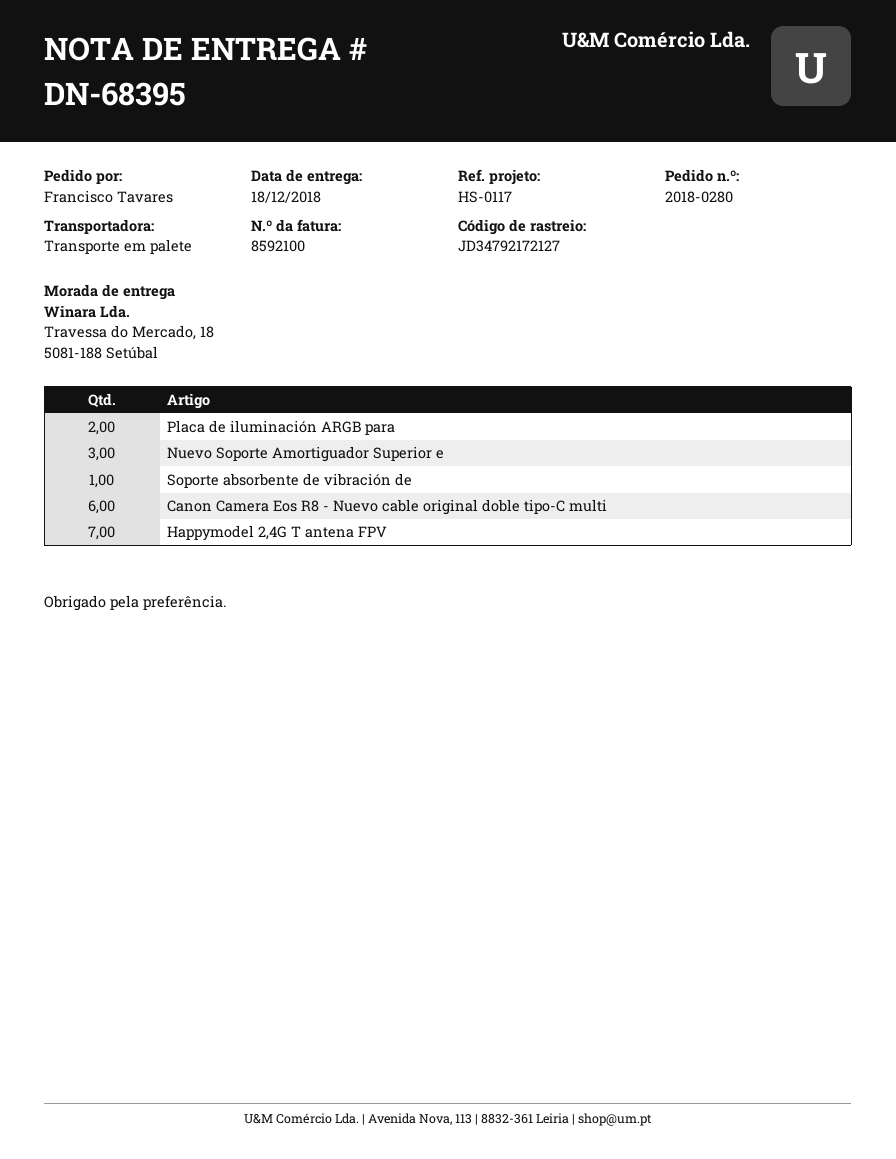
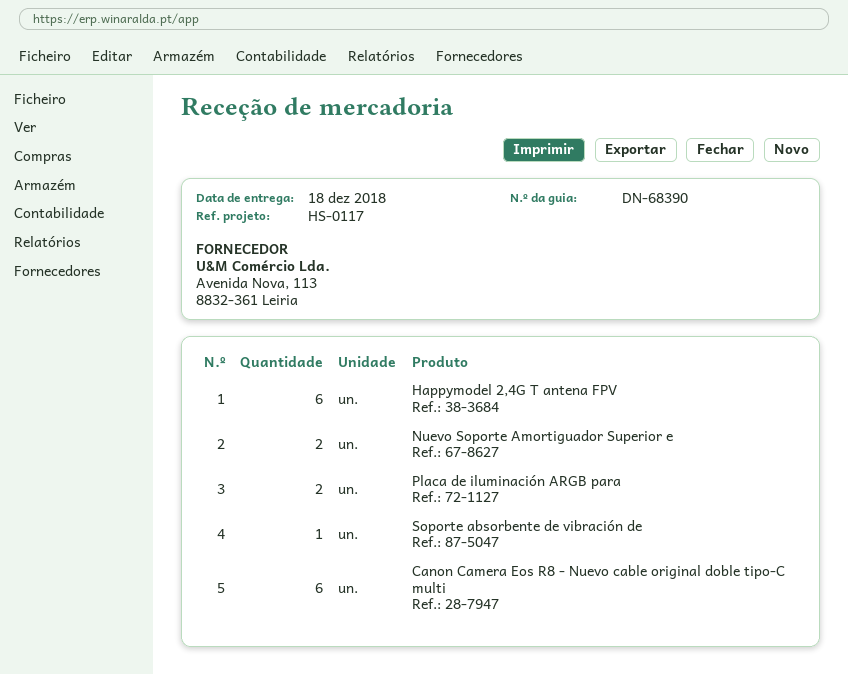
delivery note number: DN-68395 -> DN-68390
Nuevo Soporte Amortiguador Superior e: 3 -> 2
Happymodel 2,4G T antena FPV: 7 -> 6

